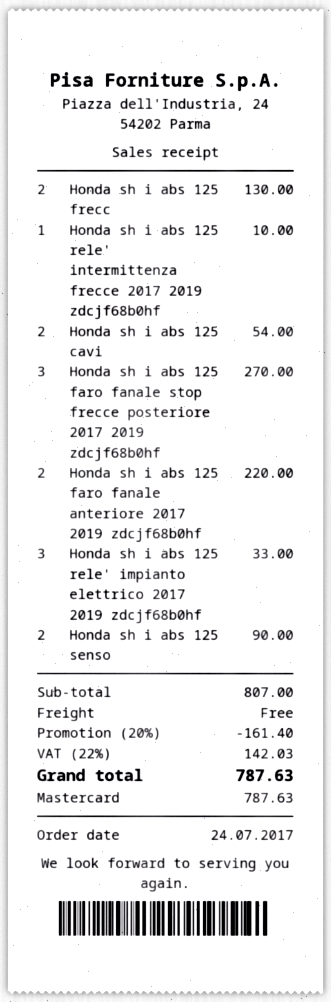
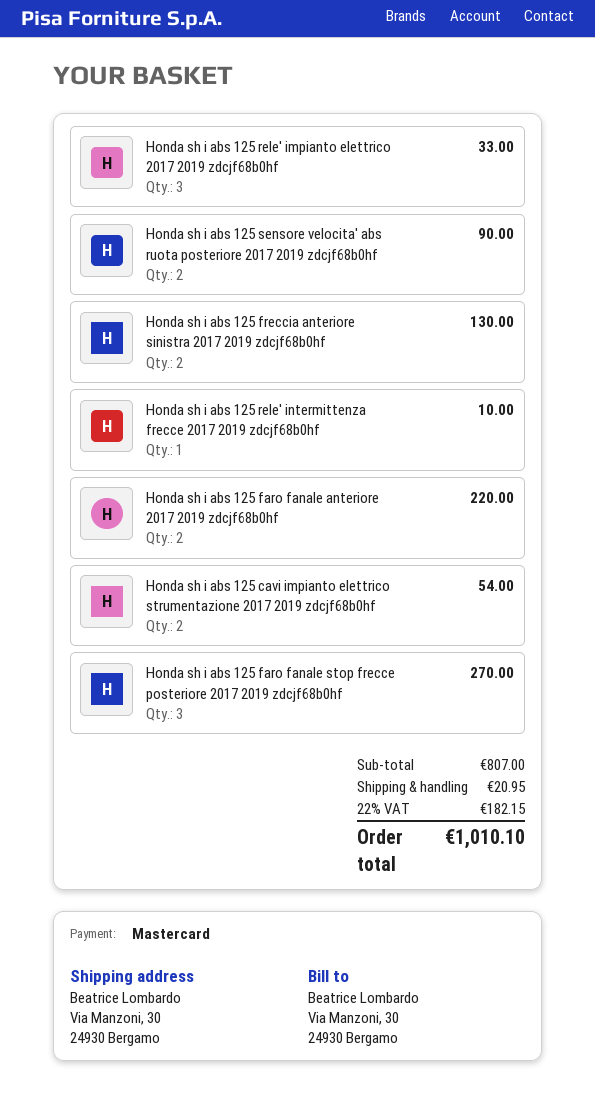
discount: 20% = 161.40 -> none
shipping: 0.00 -> 20.95
tax: 22% = 142.03 -> 22% = 182.15
total: 787.63 -> 1010.10

